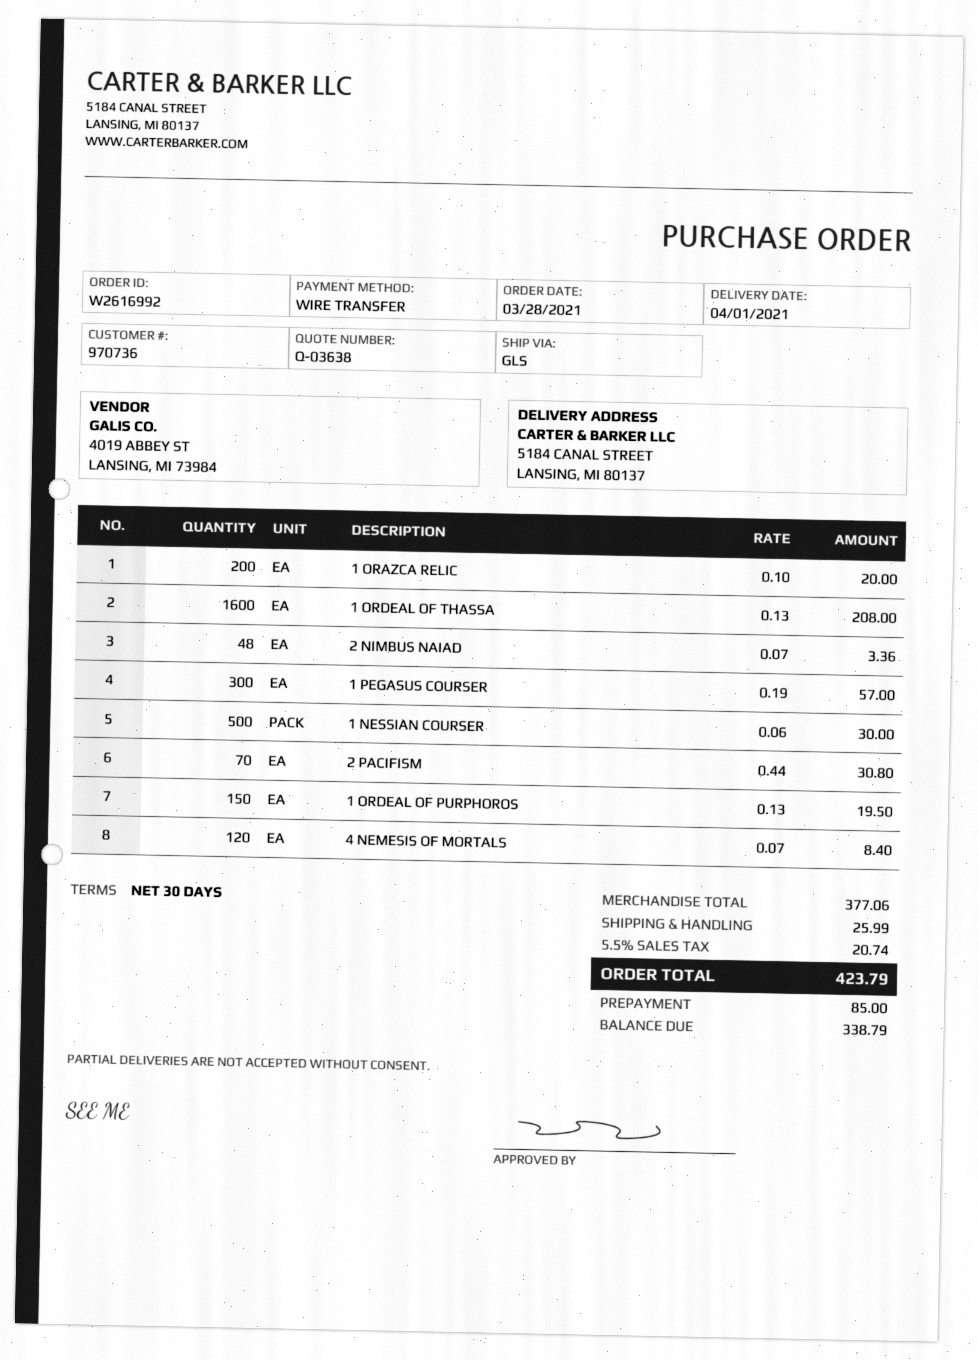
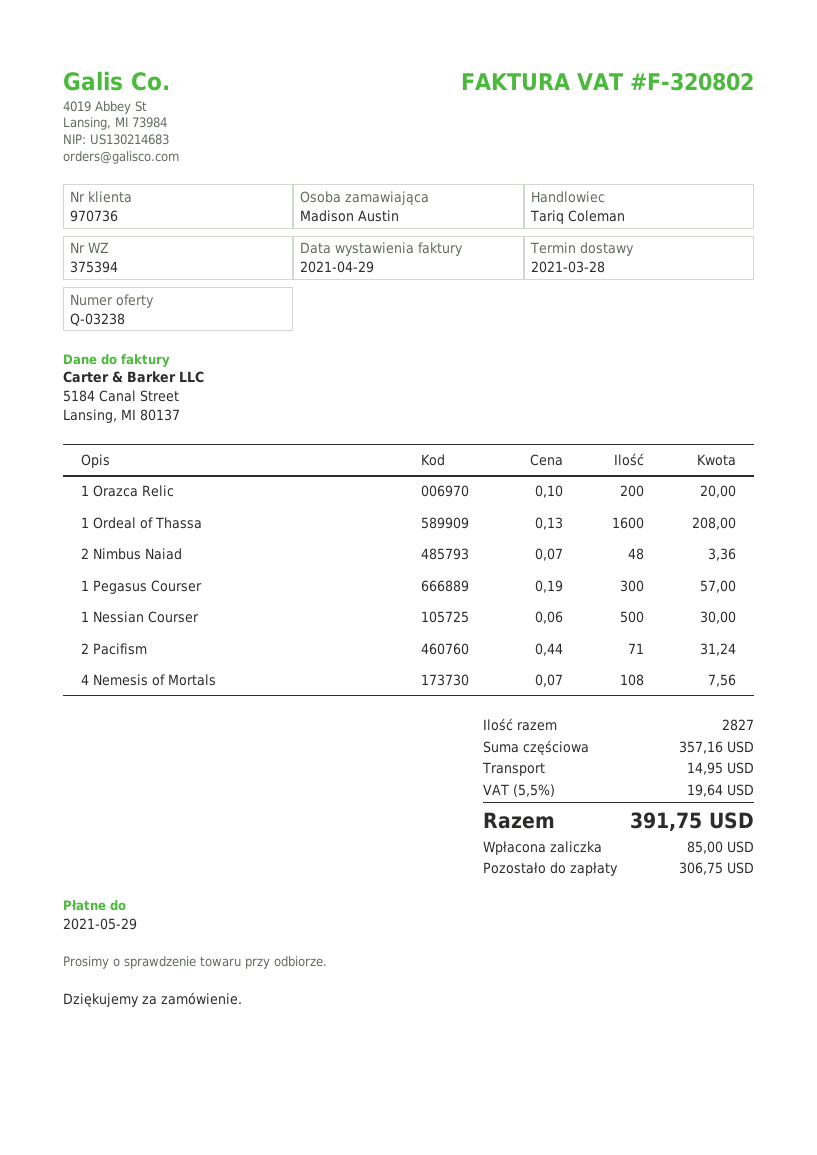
quote number: Q-03638 -> Q-03238
delivery date: 2021-04-01 -> 2021-03-28
2 PACIFISM: 70 x 0.44 = 30.80 -> 71 x 0.44 = 31.24
1 ORDEAL OF PURPHOROS: 150 x 0.13 = 19.50 -> none
4 NEMESIS OF MORTALS: 120 x 0.07 = 8.40 -> 108 x 0.07 = 7.56
subtotal: 377.06 -> 357.16
shipping: 25.99 -> 14.95
tax: 5.5% = 20.74 -> 5.5% = 19.64
total: 423.79 -> 391.75
balance: 338.79 -> 306.75

